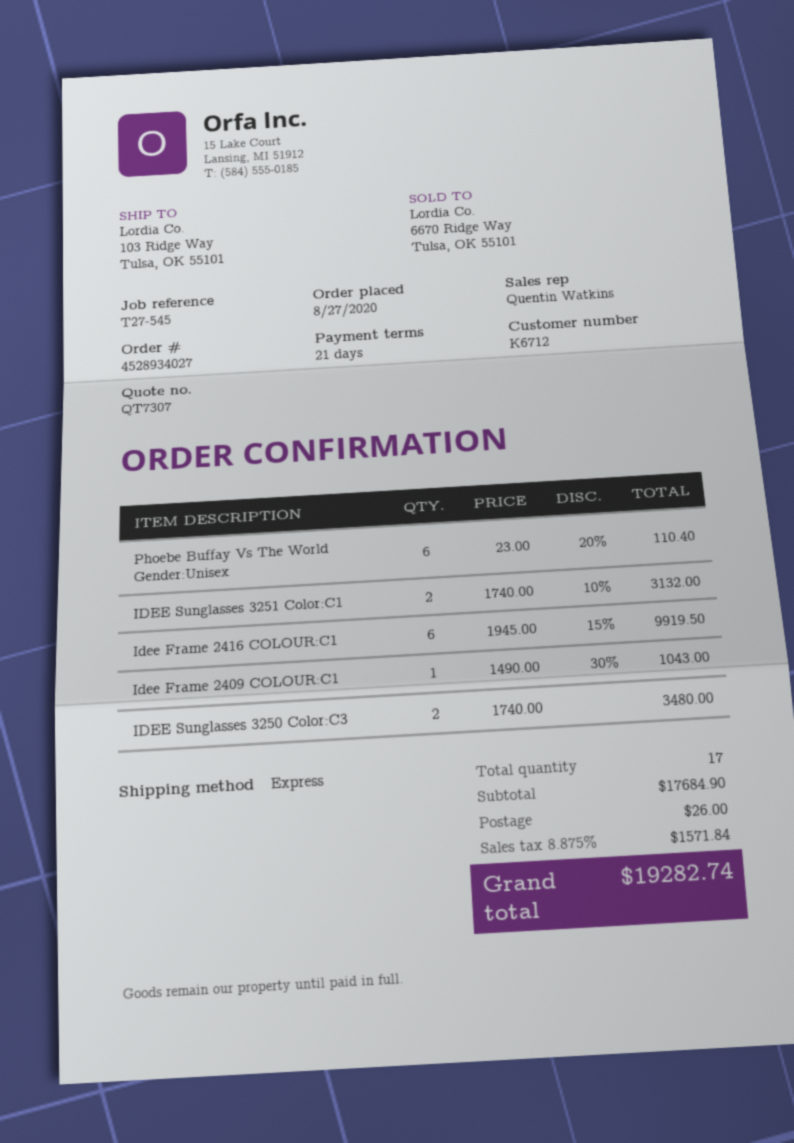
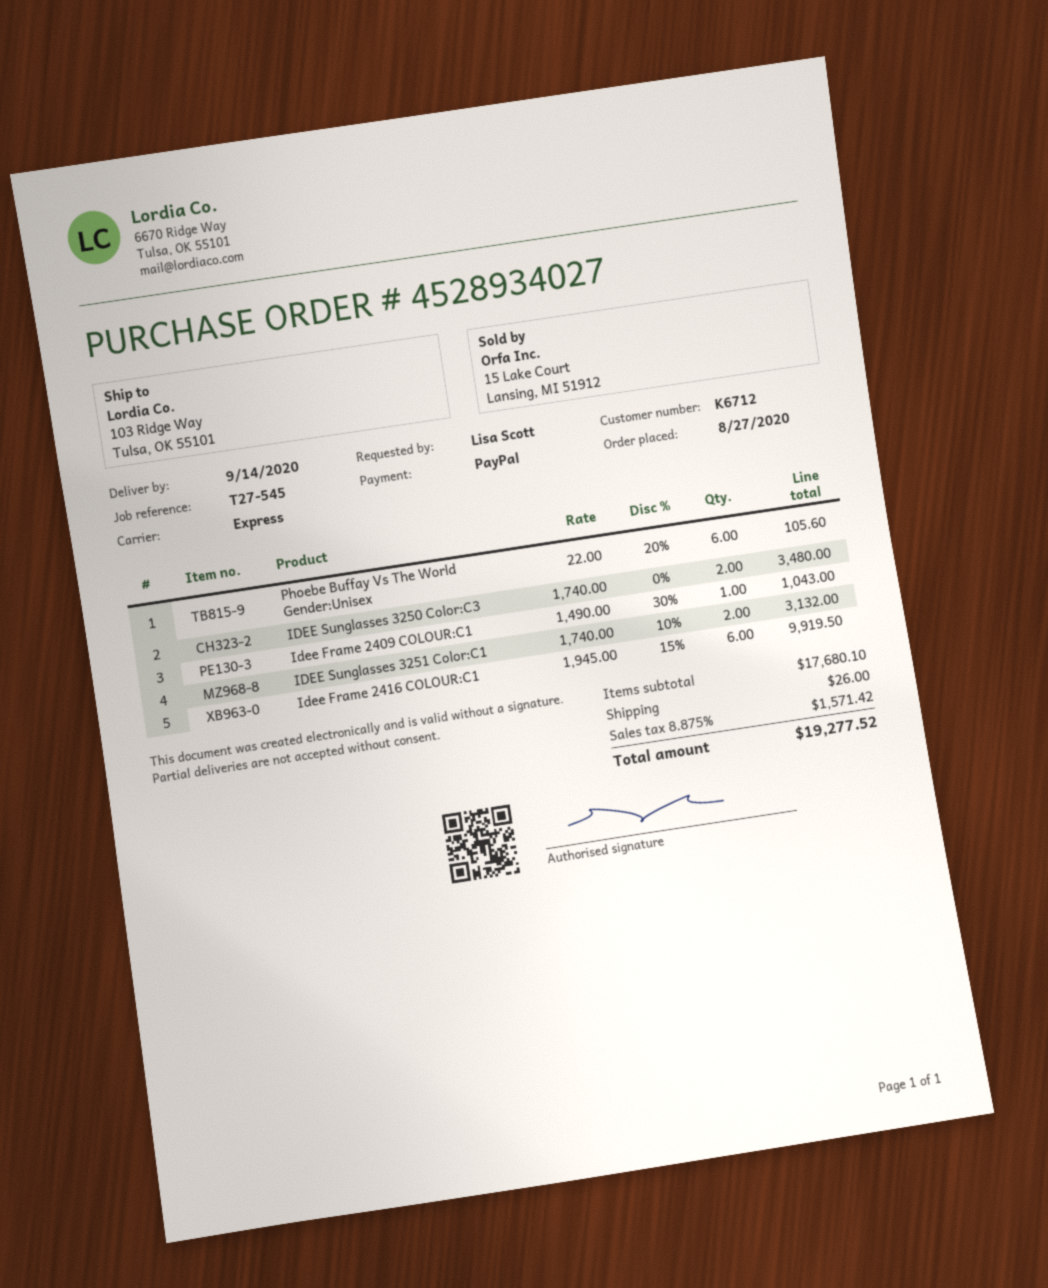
Phoebe Buffay Vs The World Gender:Unisex: 6 x 23.00 - 20% = 110.40 -> 6 x 22.00 - 20% = 105.60
subtotal: 17684.90 -> 17680.10
tax: 8.875% = 1571.84 -> 8.875% = 1571.42
total: 19282.74 -> 19277.52

